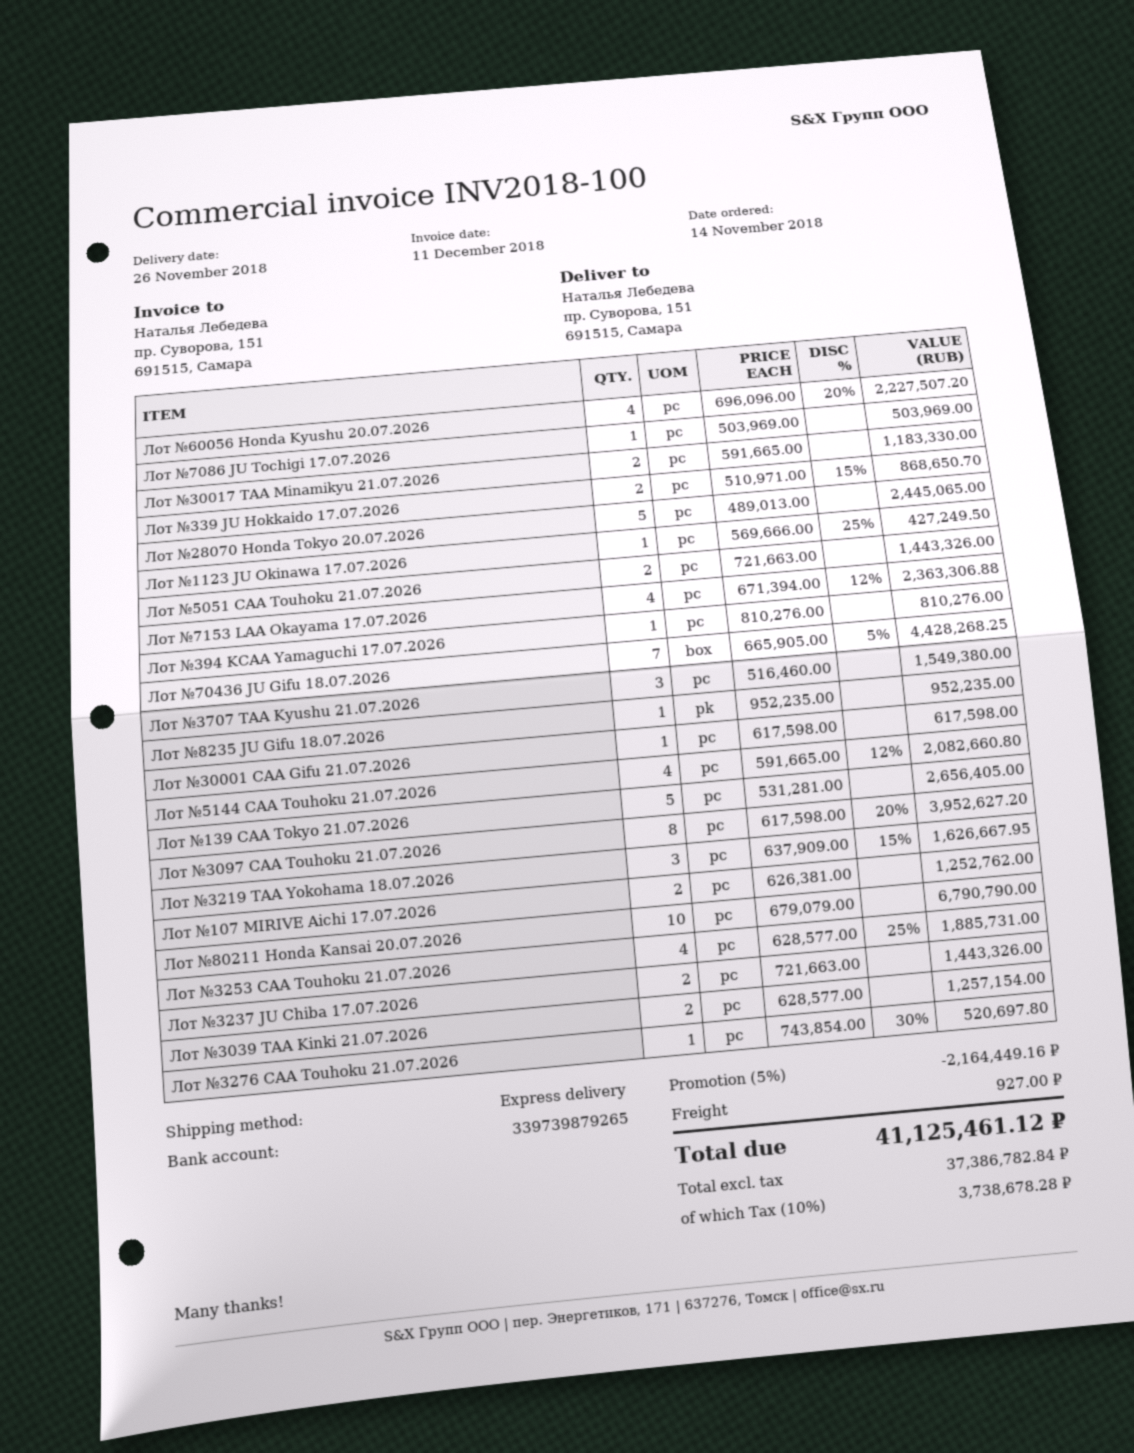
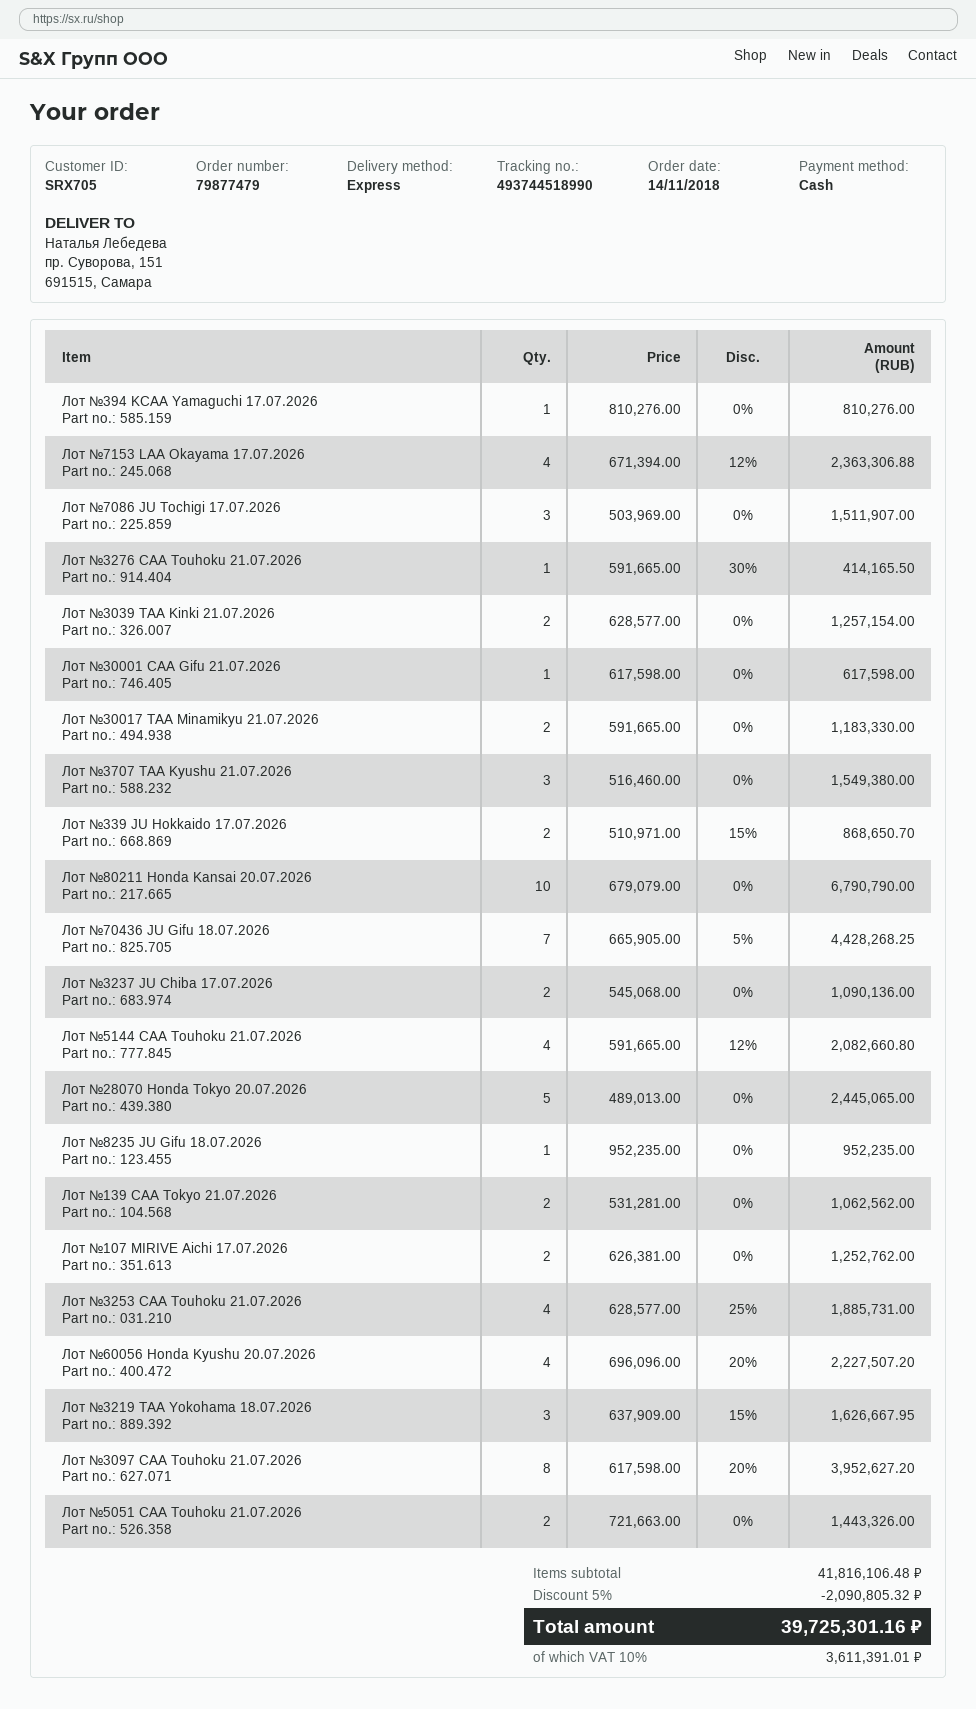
Лот №7086 JU Tochigi 17.07.2026: 1 x 503969.00 = 503969.00 -> 3 x 503969.00 = 1511907.00
Лот №1123 JU Okinawa 17.07.2026: 1 x 569666.00 - 25% = 427249.50 -> none
Лот №139 CAA Tokyo 21.07.2026: 5 x 531281.00 = 2656405.00 -> 2 x 531281.00 = 1062562.00
Лот №3237 JU Chiba 17.07.2026: 2 x 721663.00 = 1443326.00 -> 2 x 545068.00 = 1090136.00
Лот №3276 CAA Touhoku 21.07.2026: 1 x 743854.00 - 30% = 520697.80 -> 1 x 591665.00 - 30% = 414165.50
discount: 5% = 2164449.16 -> 5% = 2090805.32
shipping: 927.00 -> none
tax: 10% = 3738678.28 -> 10% = 3611391.01
total: 41125461.12 -> 39725301.16

